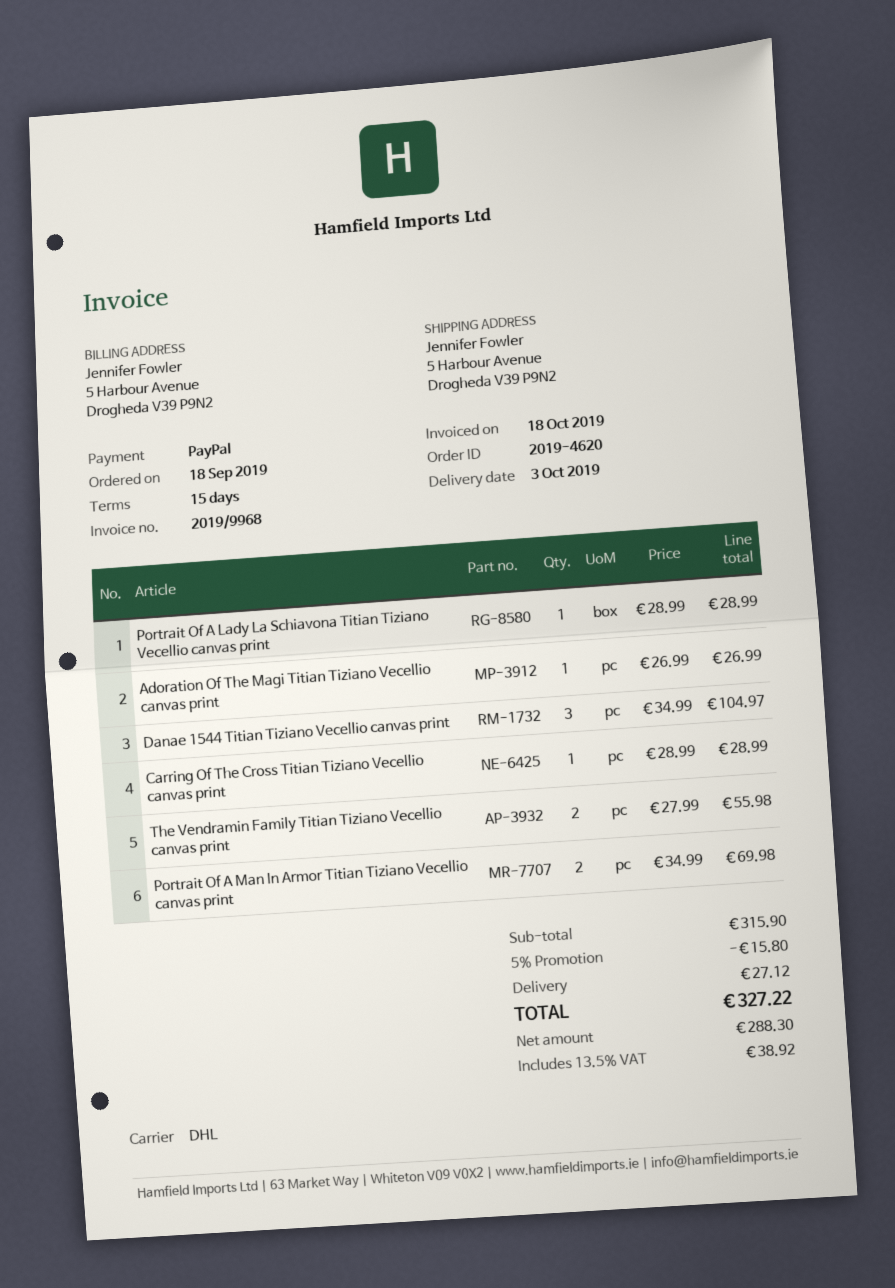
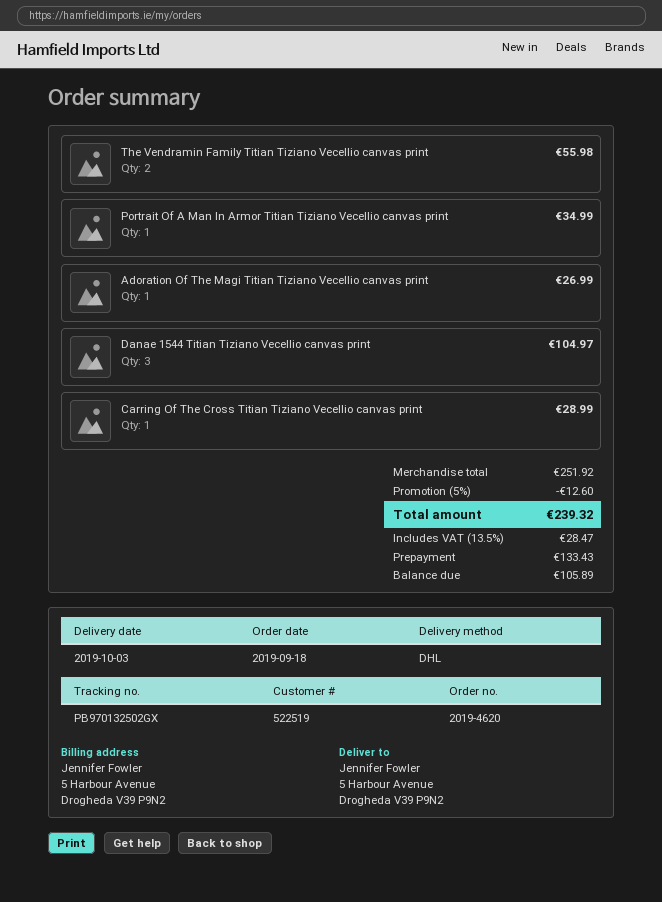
Portrait Of A Lady La Schiavona Titian Tiziano Vecellio canvas print: 1 for 28.99 -> none
Portrait Of A Man In Armor Titian Tiziano Vecellio canvas print: 2 for 69.98 -> 1 for 34.99
subtotal: 315.90 -> 251.92
discount: 5% = 15.80 -> 5% = 12.60
shipping: 27.12 -> none
tax: 13.5% = 38.92 -> 13.5% = 28.47
total: 327.22 -> 239.32

